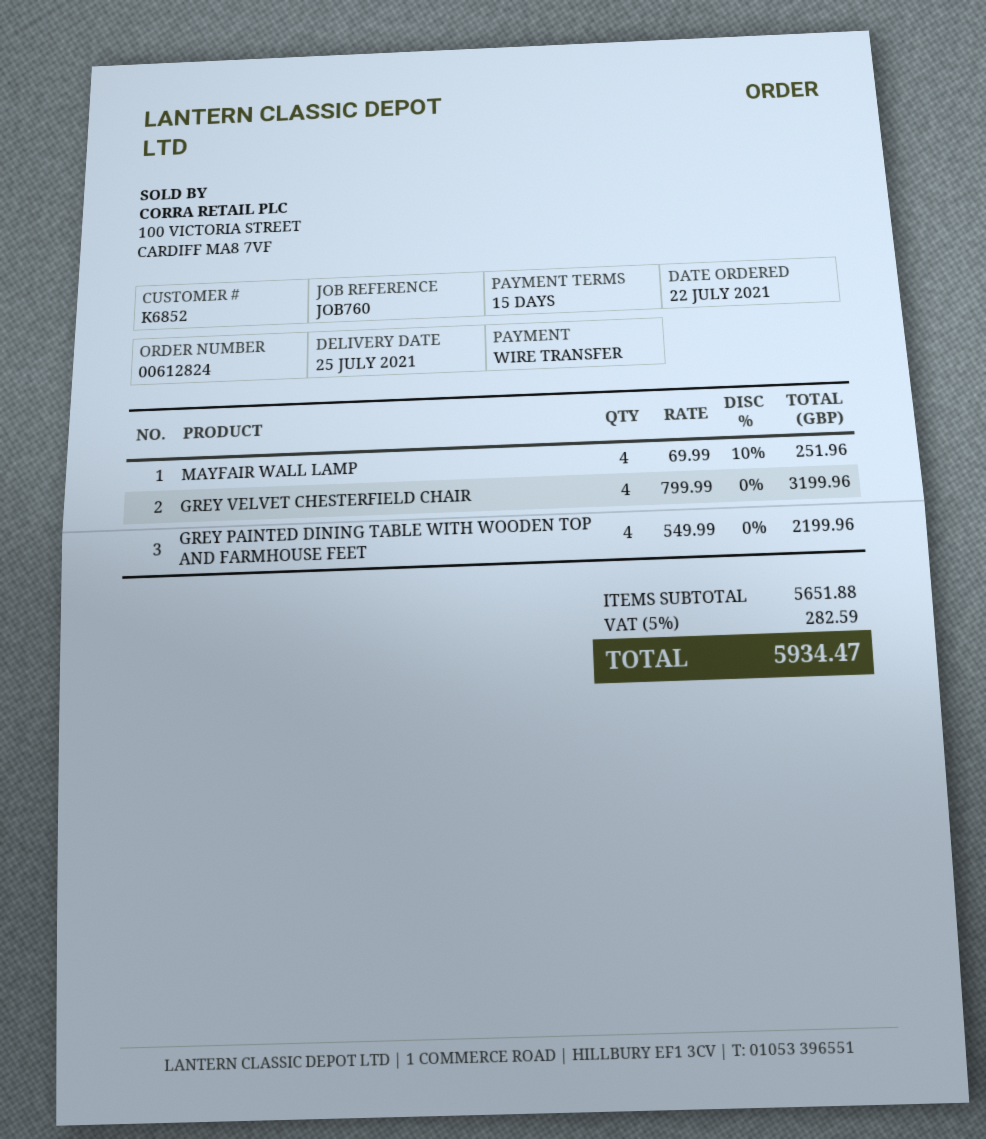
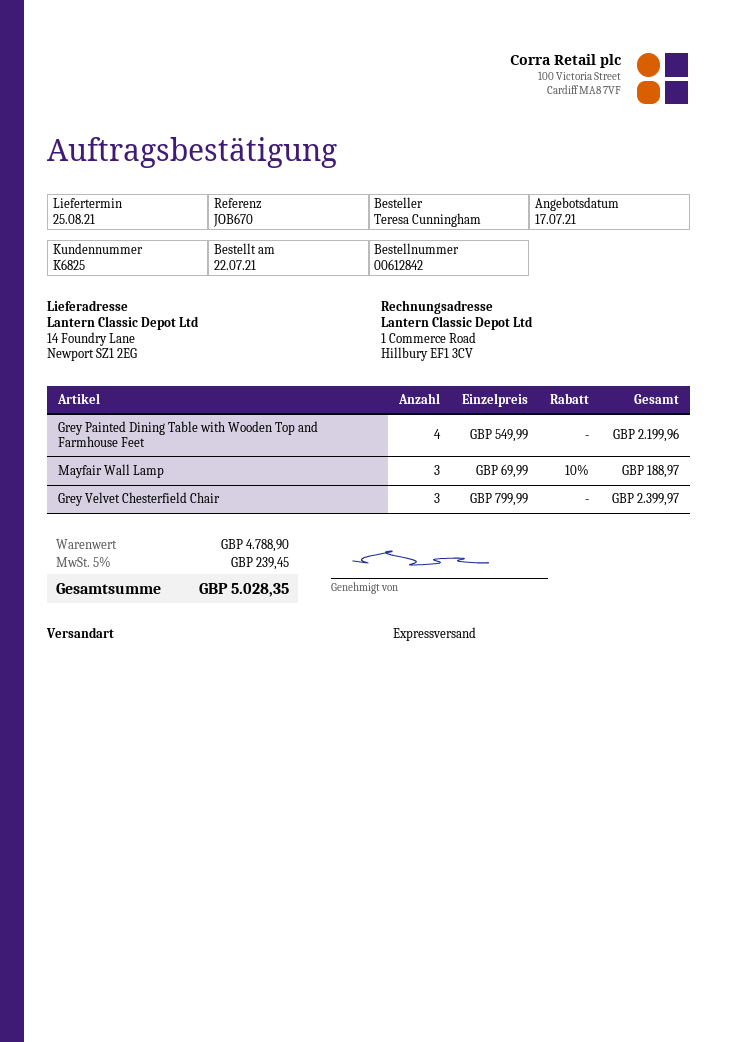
order number: 00612824 -> 00612842
delivery date: 2021-07-25 -> 2021-08-25
customer number: K6852 -> K6825
reference: JOB760 -> JOB670
MAYFAIR WALL LAMP: 4 x 69.99 - 10% = 251.96 -> 3 x 69.99 - 10% = 188.97
GREY VELVET CHESTERFIELD CHAIR: 4 x 799.99 = 3199.96 -> 3 x 799.99 = 2399.97
subtotal: 5651.88 -> 4788.90
tax: 5% = 282.59 -> 5% = 239.45
total: 5934.47 -> 5028.35

